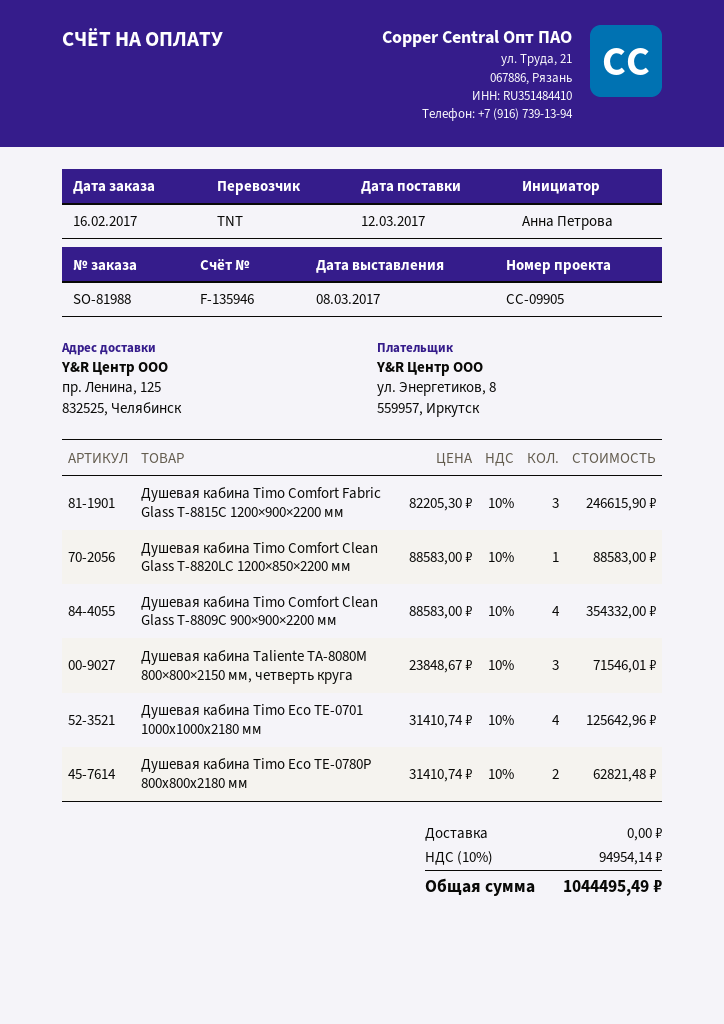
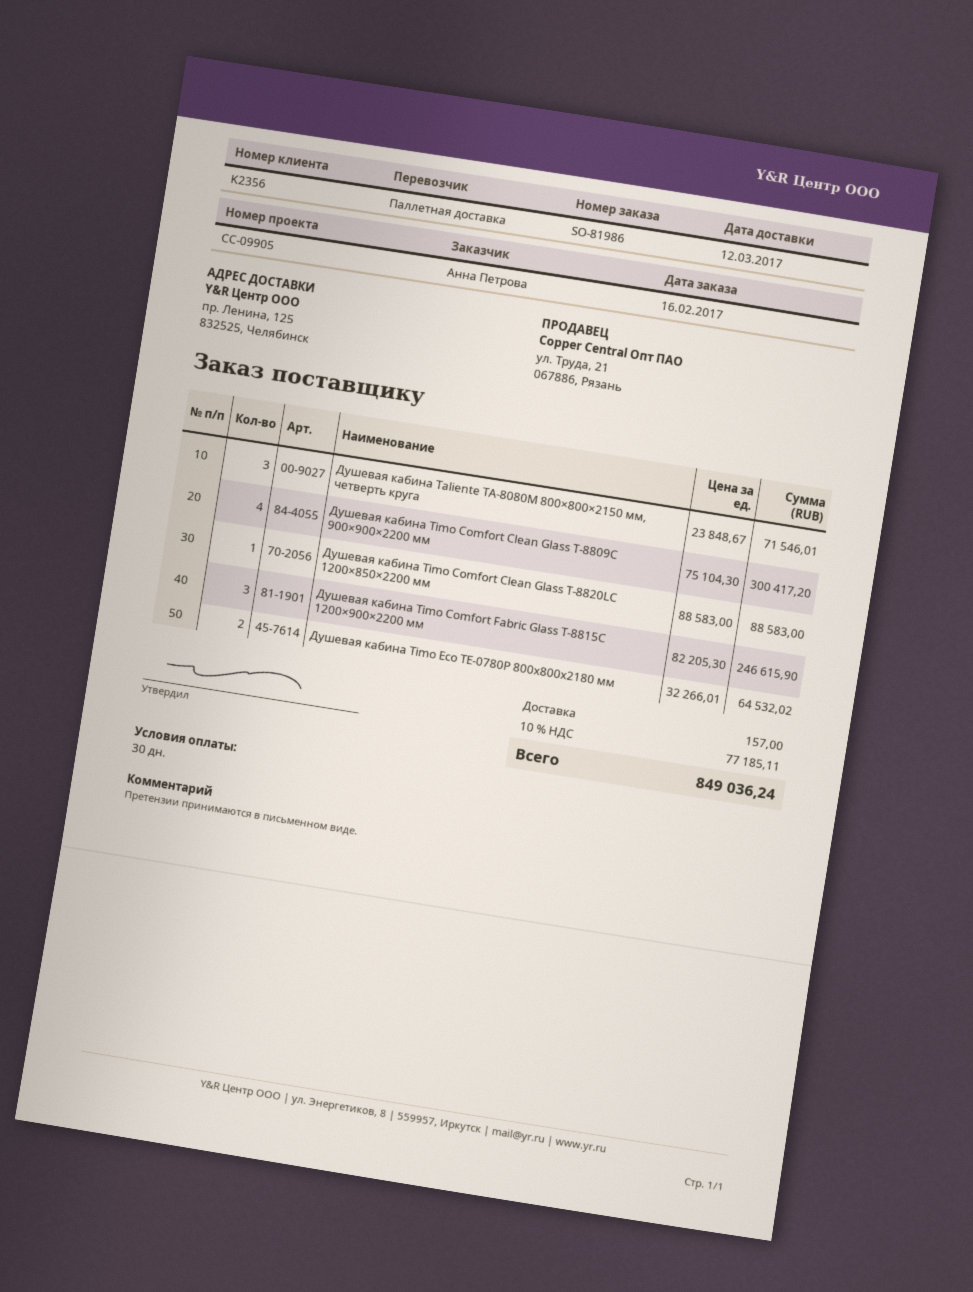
order number: SO-81988 -> SO-81986
shipping method: TNT -> pallet freight
Душевая кабина Timo Comfort Clean Glass T-8809C 900×900×2200 мм: 4 x 88583.00 = 354332.00 -> 4 x 75104.30 = 300417.20
Душевая кабина Timo Eco TE-0701 1000х1000х2180 мм: 4 x 31410.74 = 125642.96 -> none
Душевая кабина Timo Eco TE-0780P 800х800х2180 мм: 2 x 31410.74 = 62821.48 -> 2 x 32266.01 = 64532.02
shipping: 0.00 -> 157.00
tax: 10% = 94954.14 -> 10% = 77185.11
total: 1044495.49 -> 849036.24

